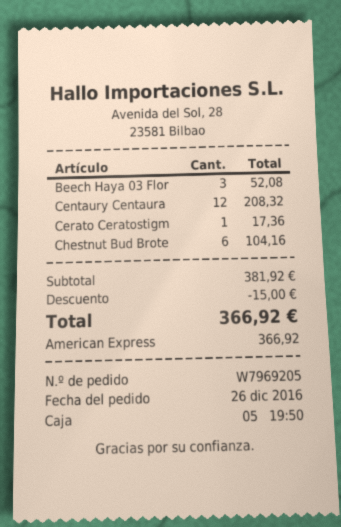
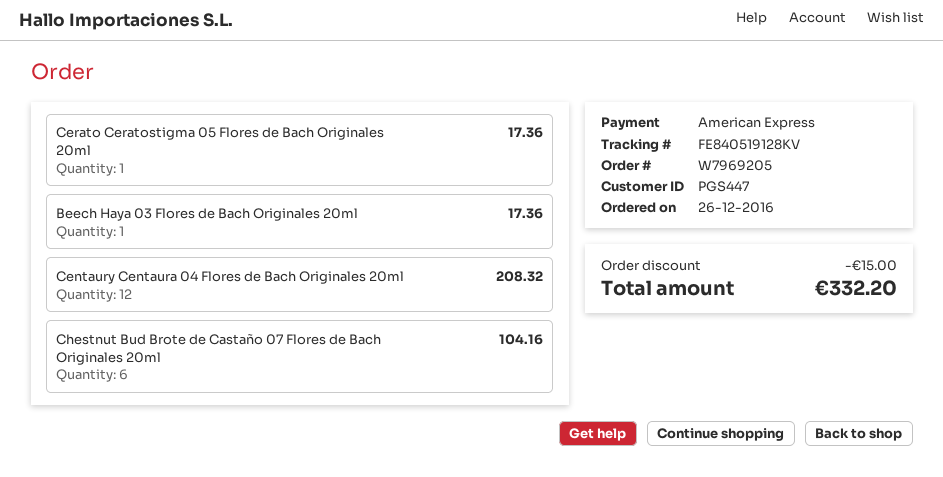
Beech Haya 03 Flor: 3 for 52.08 -> 1 for 17.36
total: 366.92 -> 332.20

